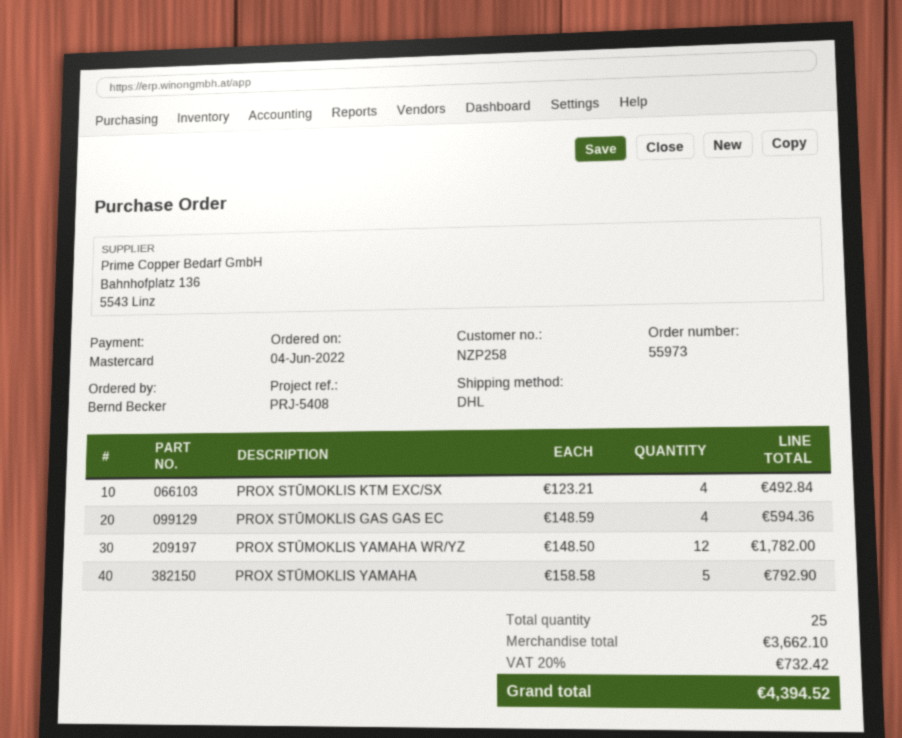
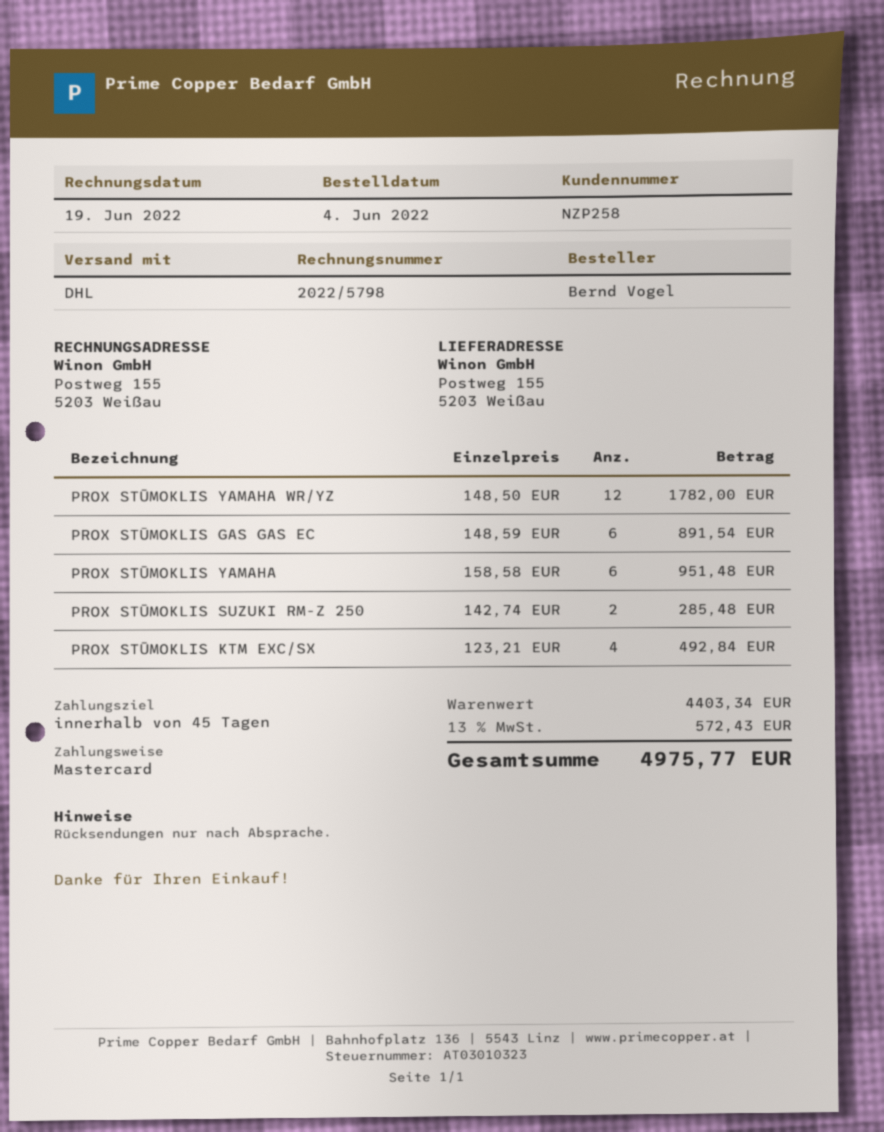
ordered by: Bernd Becker -> Bernd Vogel
PROX STŪMOKLIS GAS GAS EC: 4 x 148.59 = 594.36 -> 6 x 148.59 = 891.54
PROX STŪMOKLIS YAMAHA: 5 x 158.58 = 792.90 -> 6 x 158.58 = 951.48
PROX STŪMOKLIS SUZUKI RM-Z 250: none -> 2 x 142.74 = 285.48
subtotal: 3662.10 -> 4403.34
tax: 20% = 732.42 -> 13% = 572.43
total: 4394.52 -> 4975.77

